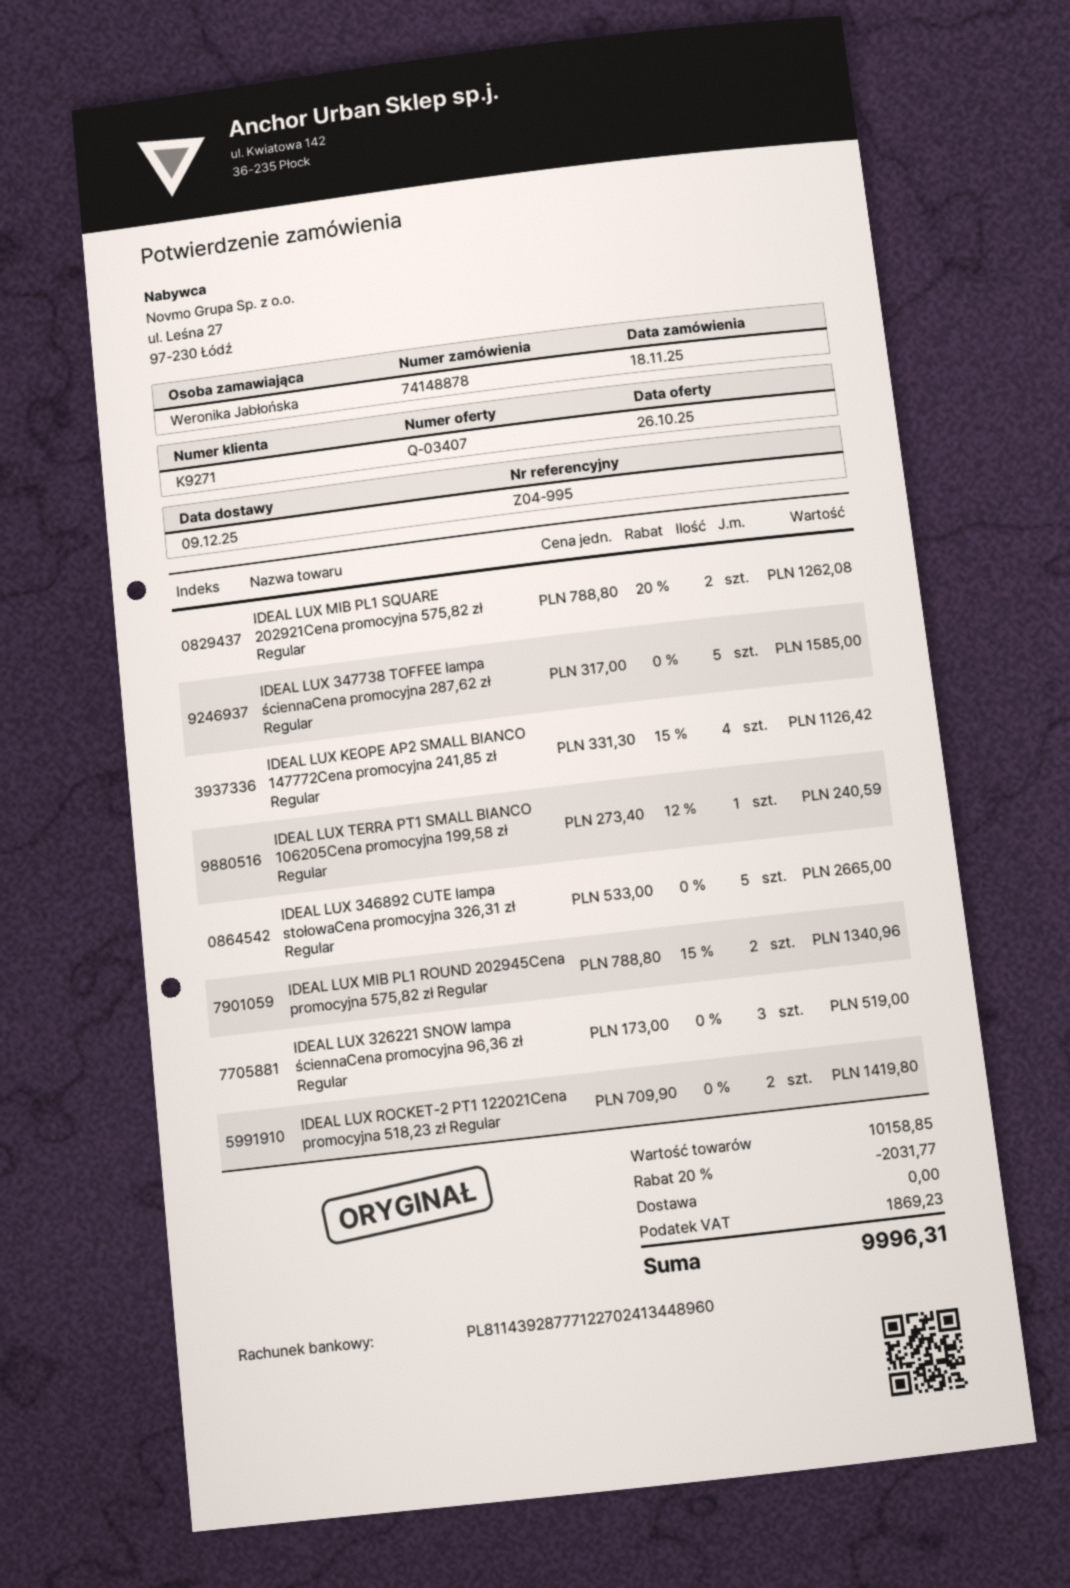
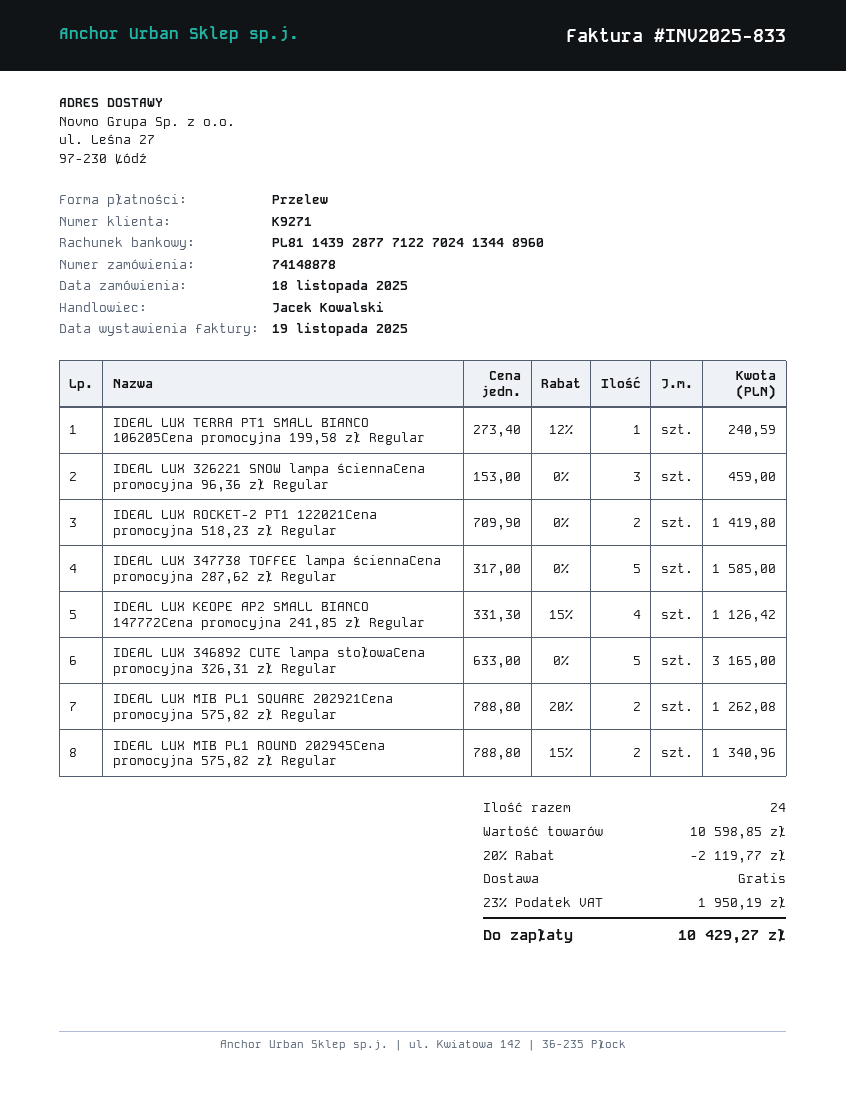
IDEAL LUX 346892 CUTE lampa stołowaCena promocyjna 326,31 zł Regular: 5 x 533.00 = 2665.00 -> 5 x 633.00 = 3165.00
IDEAL LUX 326221 SNOW lampa ściennaCena promocyjna 96,36 zł Regular: 3 x 173.00 = 519.00 -> 3 x 153.00 = 459.00
subtotal: 10158.85 -> 10598.85
discount: 20% = 2031.77 -> 20% = 2119.77
tax: 1869.23 -> 1950.19
total: 9996.31 -> 10429.27

